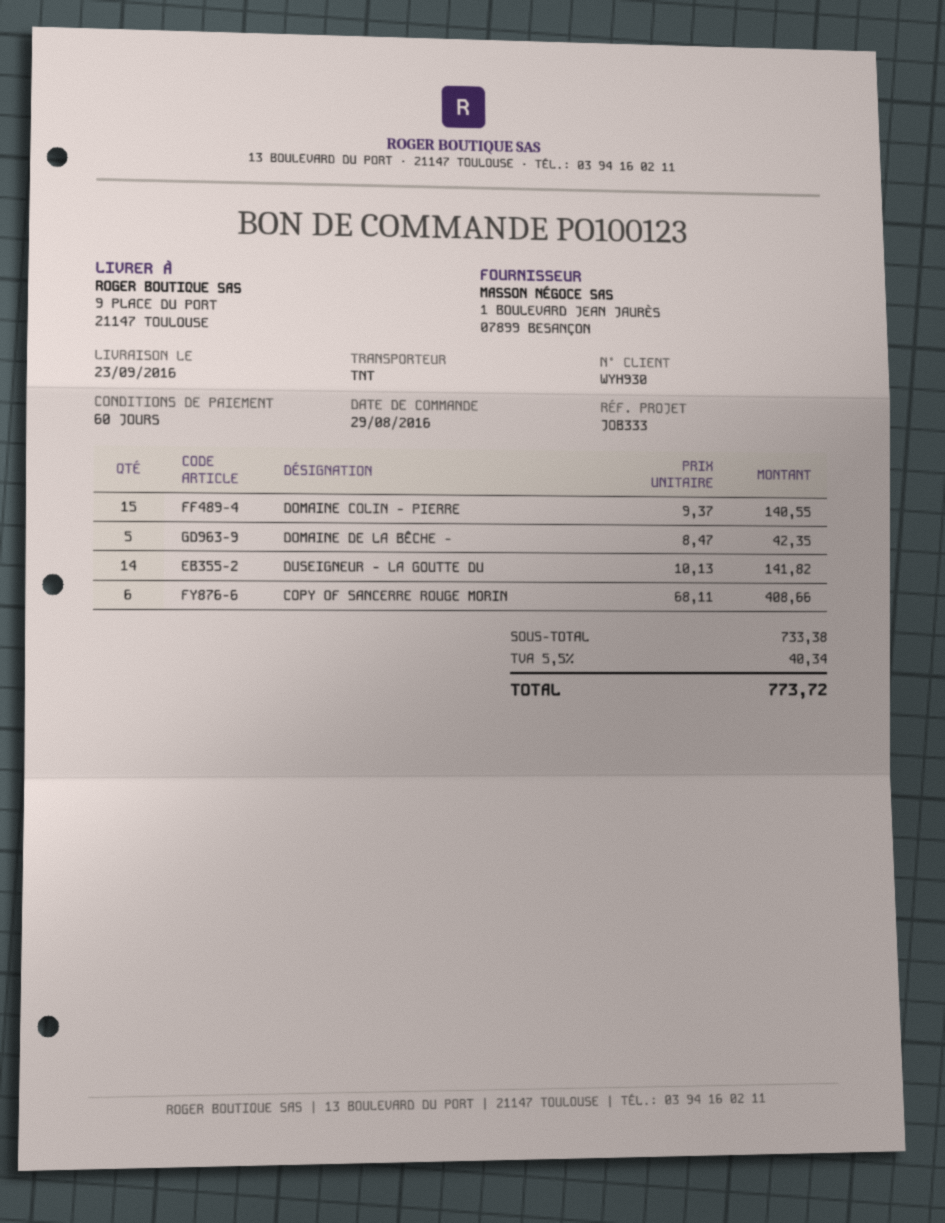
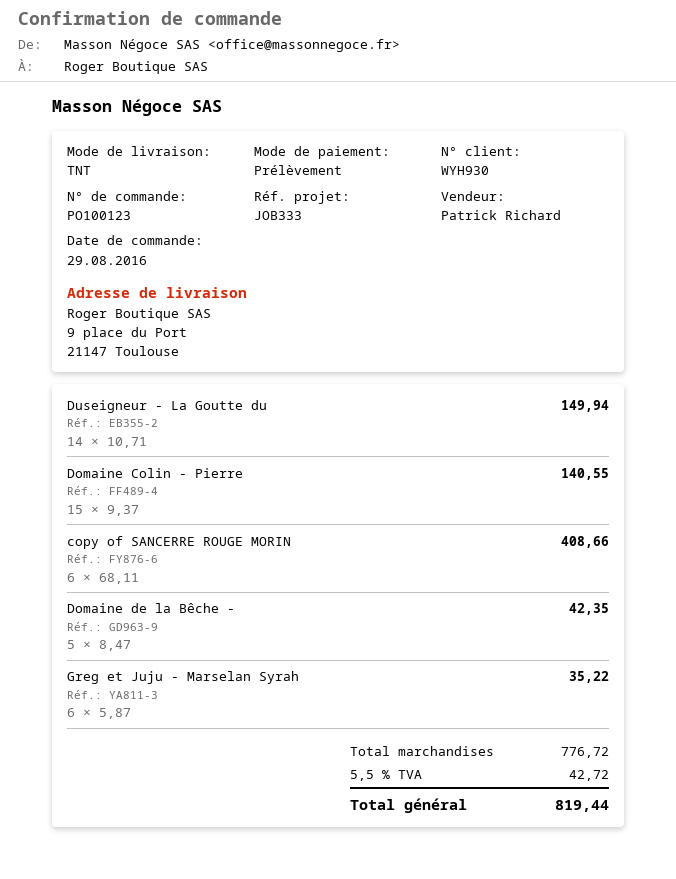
DUSEIGNEUR - LA GOUTTE DU: 14 x 10.13 = 141.82 -> 14 x 10.71 = 149.94
Greg et Juju - Marselan Syrah: none -> 6 x 5.87 = 35.22
subtotal: 733.38 -> 776.72
tax: 5.5% = 40.34 -> 5.5% = 42.72
total: 773.72 -> 819.44

